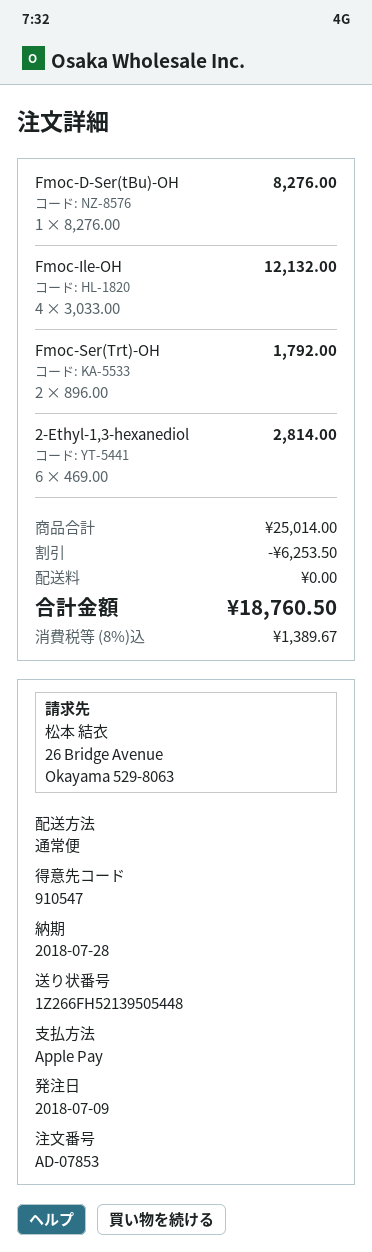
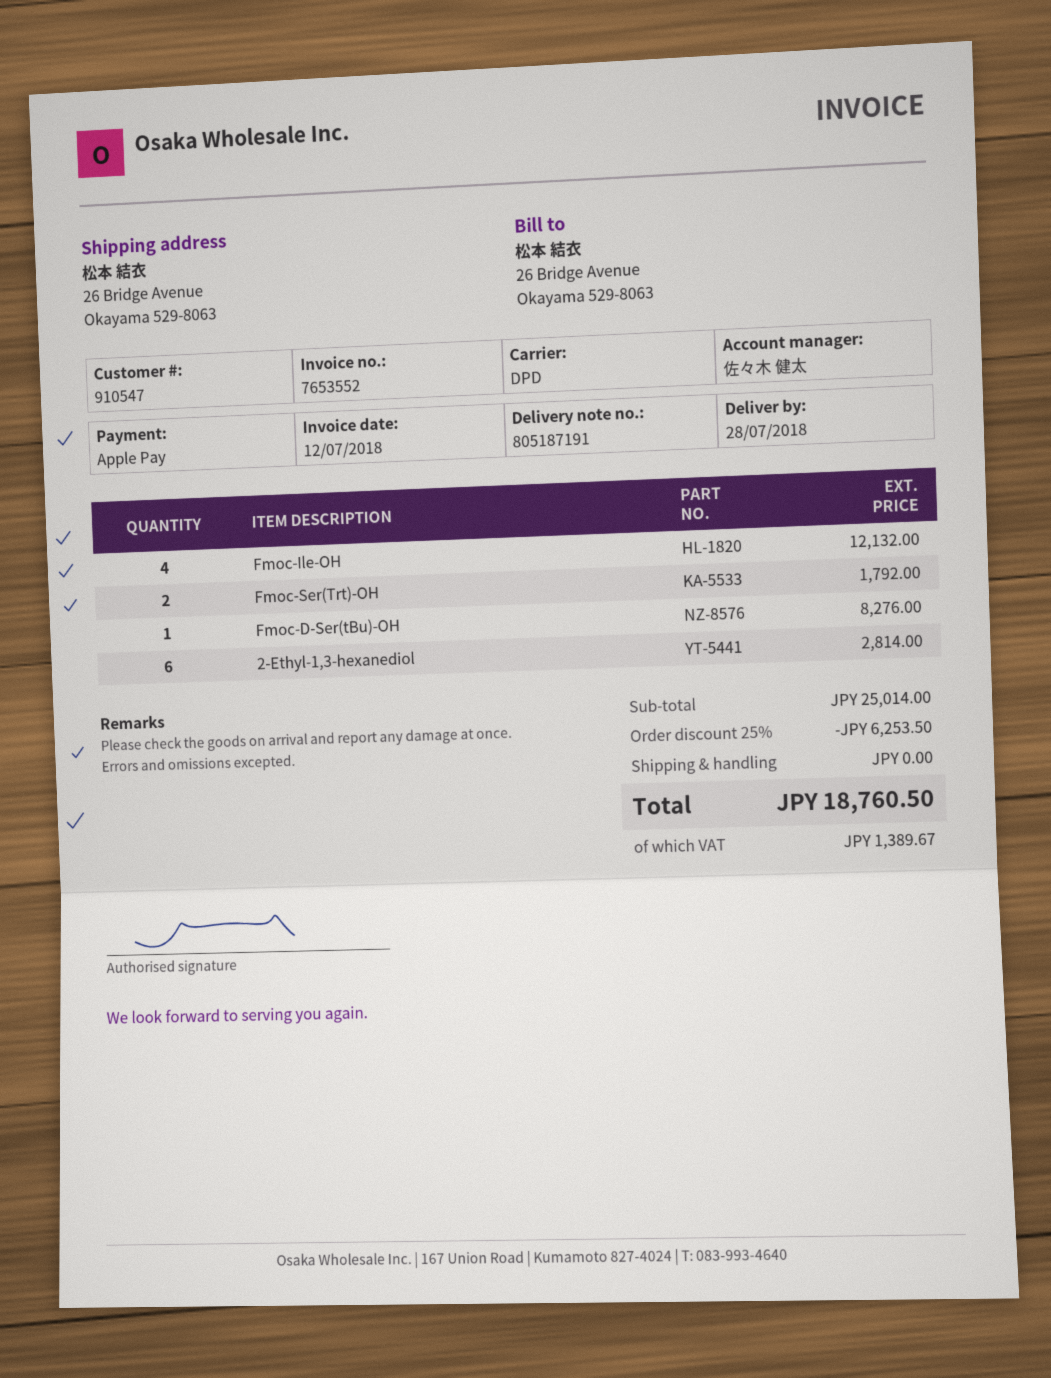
shipping method: standard -> DPD

